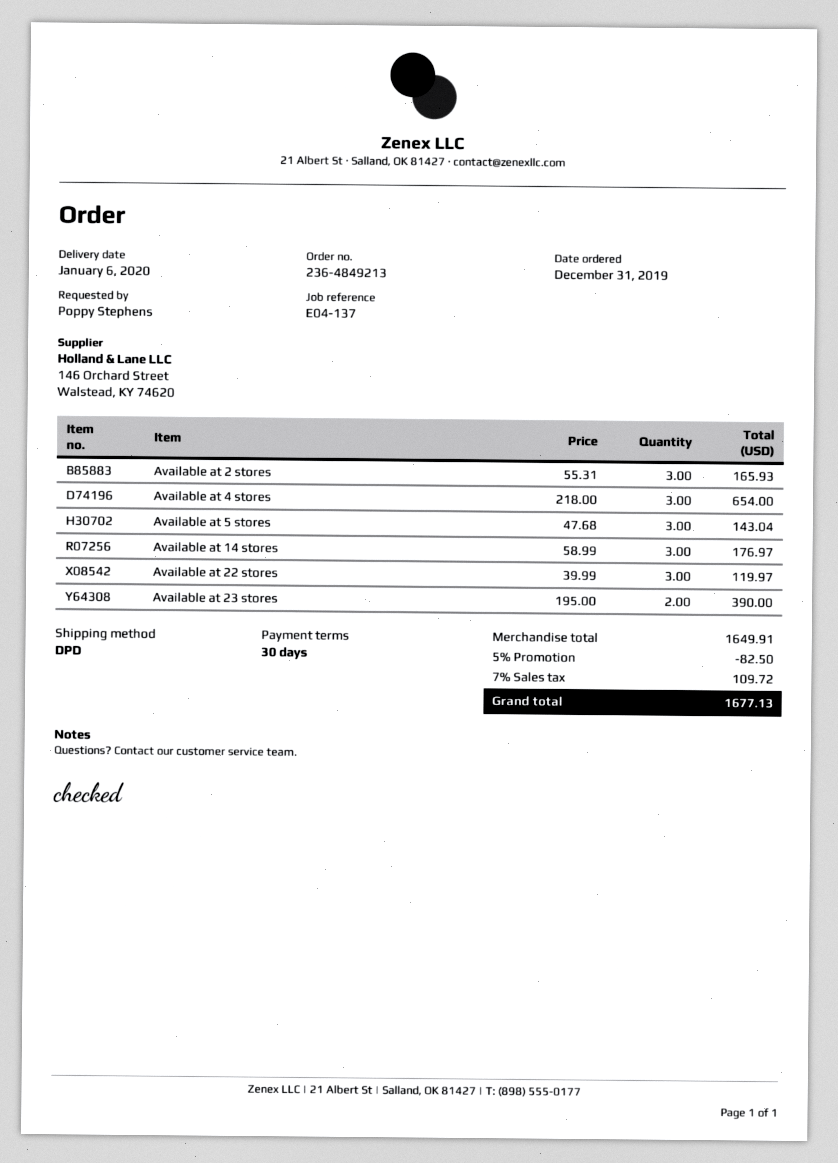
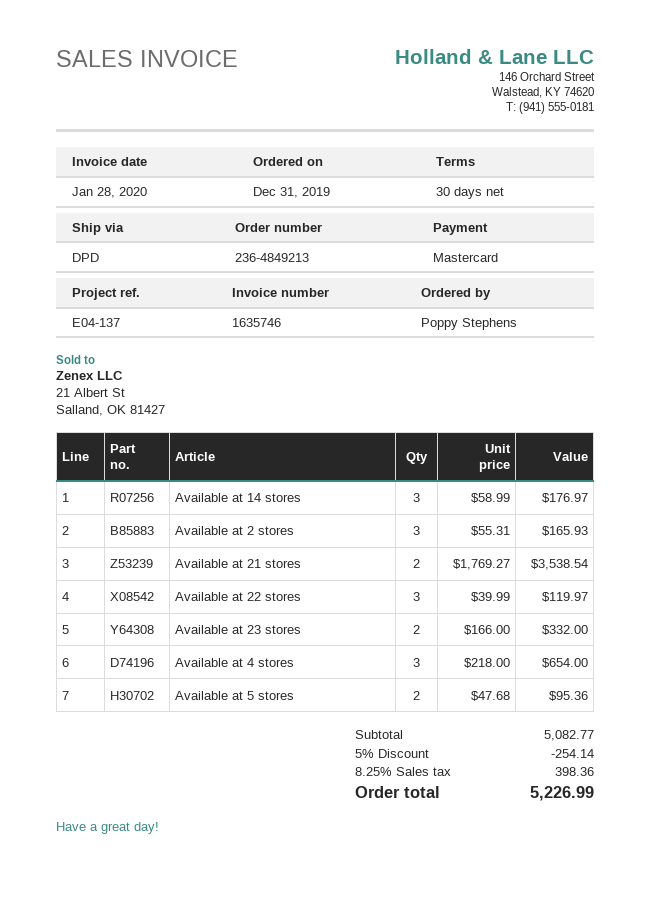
Available at 5 stores: 3 x 47.68 = 143.04 -> 2 x 47.68 = 95.36
Available at 23 stores: 2 x 195.00 = 390.00 -> 2 x 166.00 = 332.00
Available at 21 stores: none -> 2 x 1769.27 = 3538.54
subtotal: 1649.91 -> 5082.77
discount: 5% = 82.50 -> 5% = 254.14
tax: 7% = 109.72 -> 8.25% = 398.36
total: 1677.13 -> 5226.99

